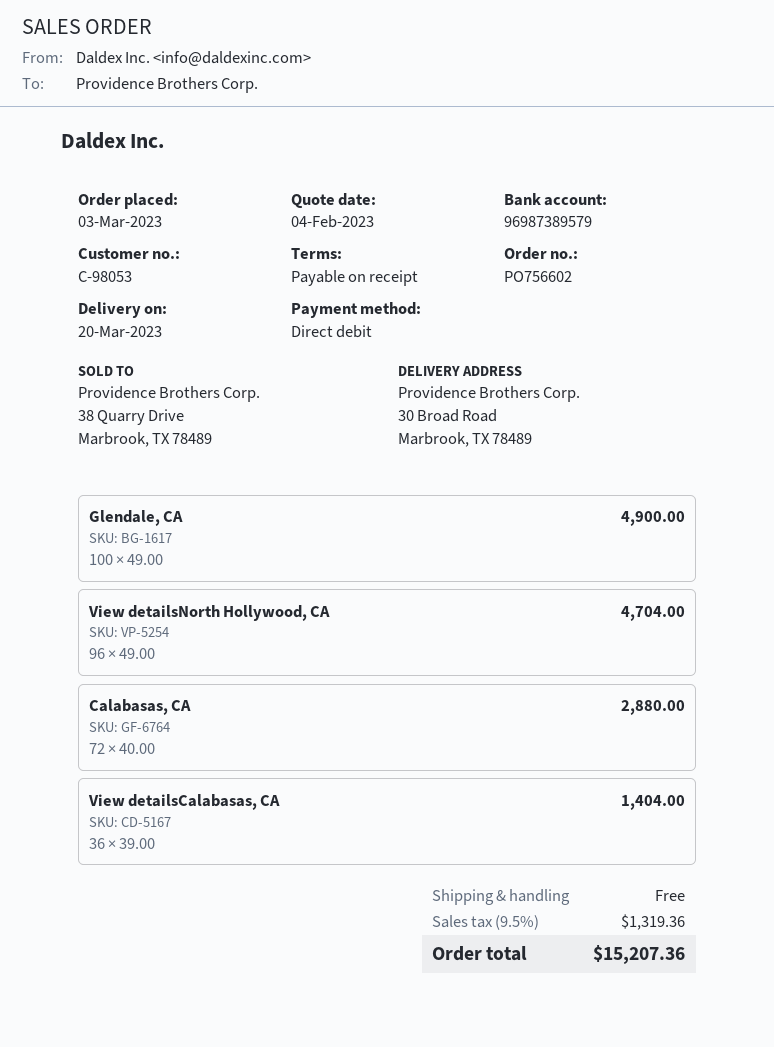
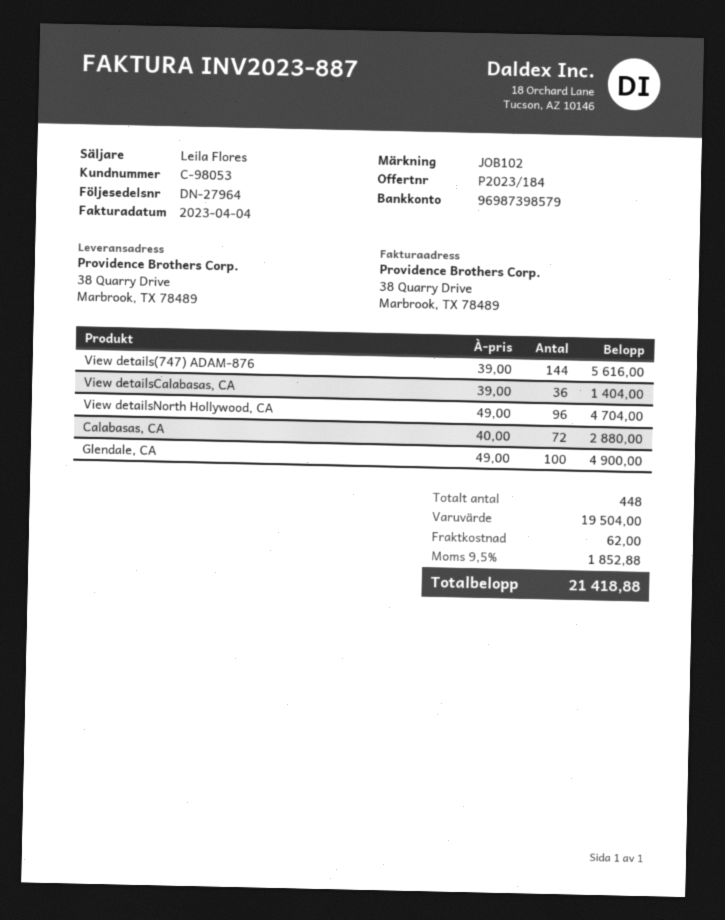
bank account: 96987389579 -> 96987398579
ship to: 30 Broad Road, Marbrook, TX 78489 -> 38 Quarry Drive, Marbrook, TX 78489
View details(747) ADAM-876: none -> 144 x 39.00 = 5616.00
shipping: 0.00 -> 62.00
tax: 9.5% = 1319.36 -> 9.5% = 1852.88
total: 15207.36 -> 21418.88

